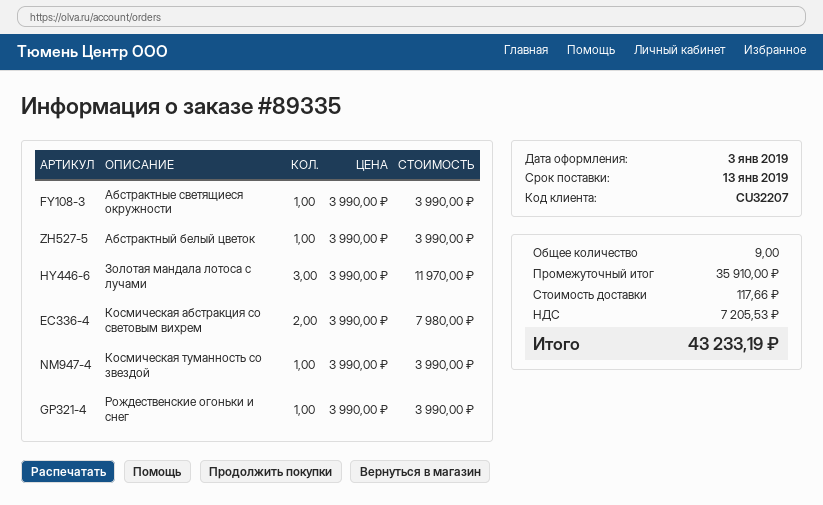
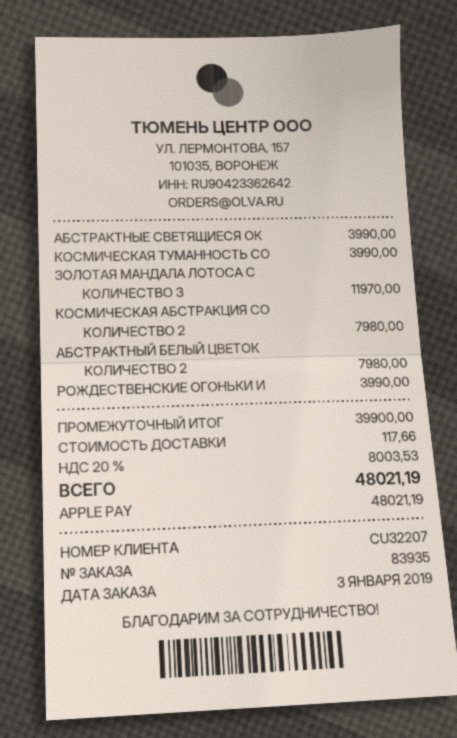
order number: 89335 -> 83935
Абстрактный белый цветок: 1 for 3990.00 -> 2 for 7980.00
subtotal: 35910.00 -> 39900.00
tax: 7205.53 -> 8003.53
total: 43233.19 -> 48021.19

